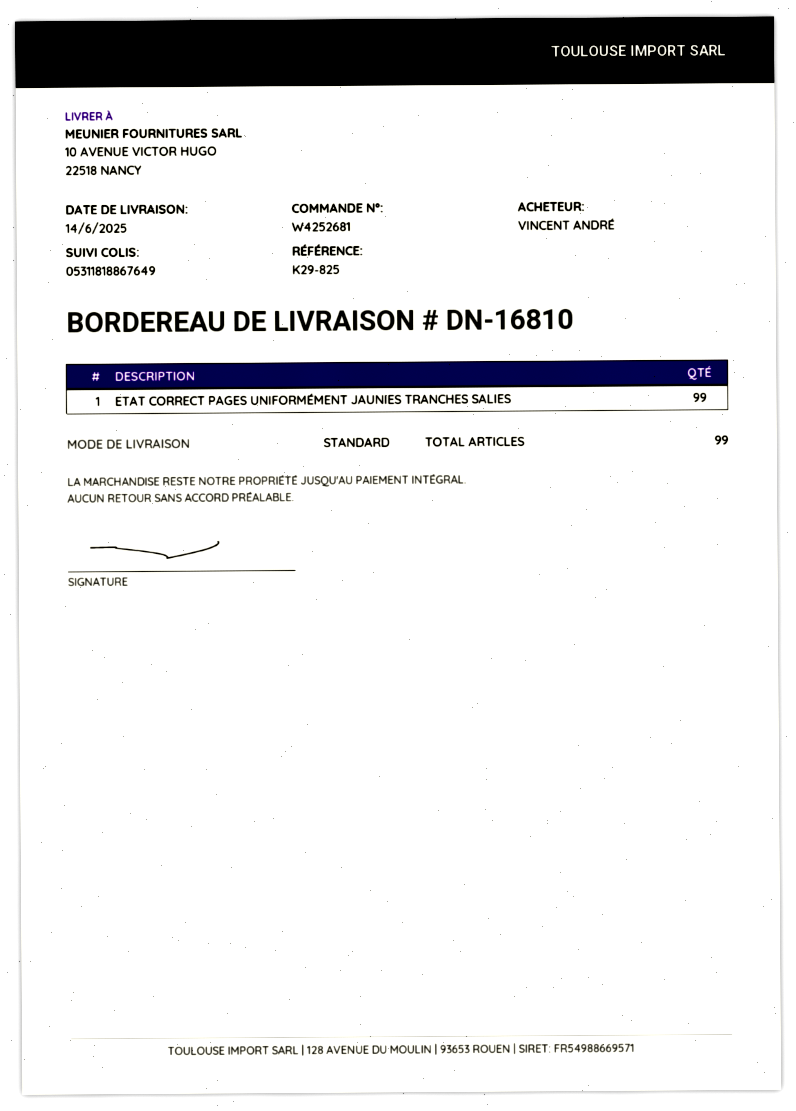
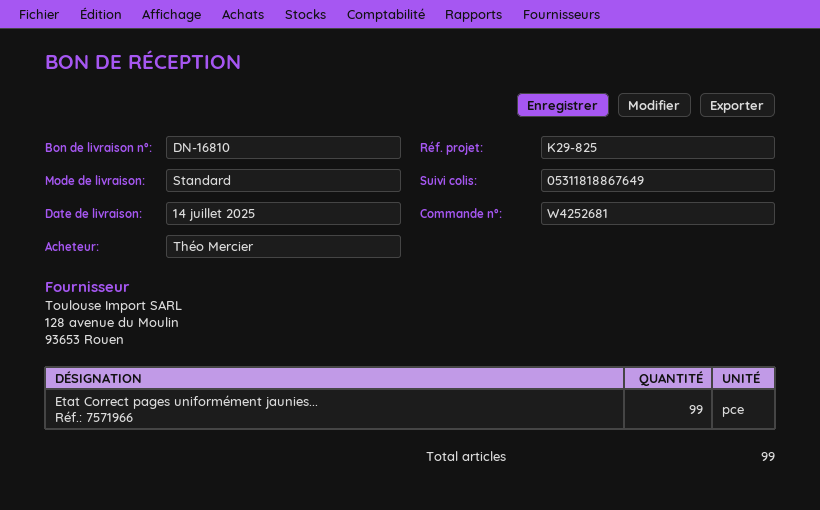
delivery date: 2025-06-14 -> 2025-07-14
ordered by: VINCENT ANDRÉ -> Théo Mercier

